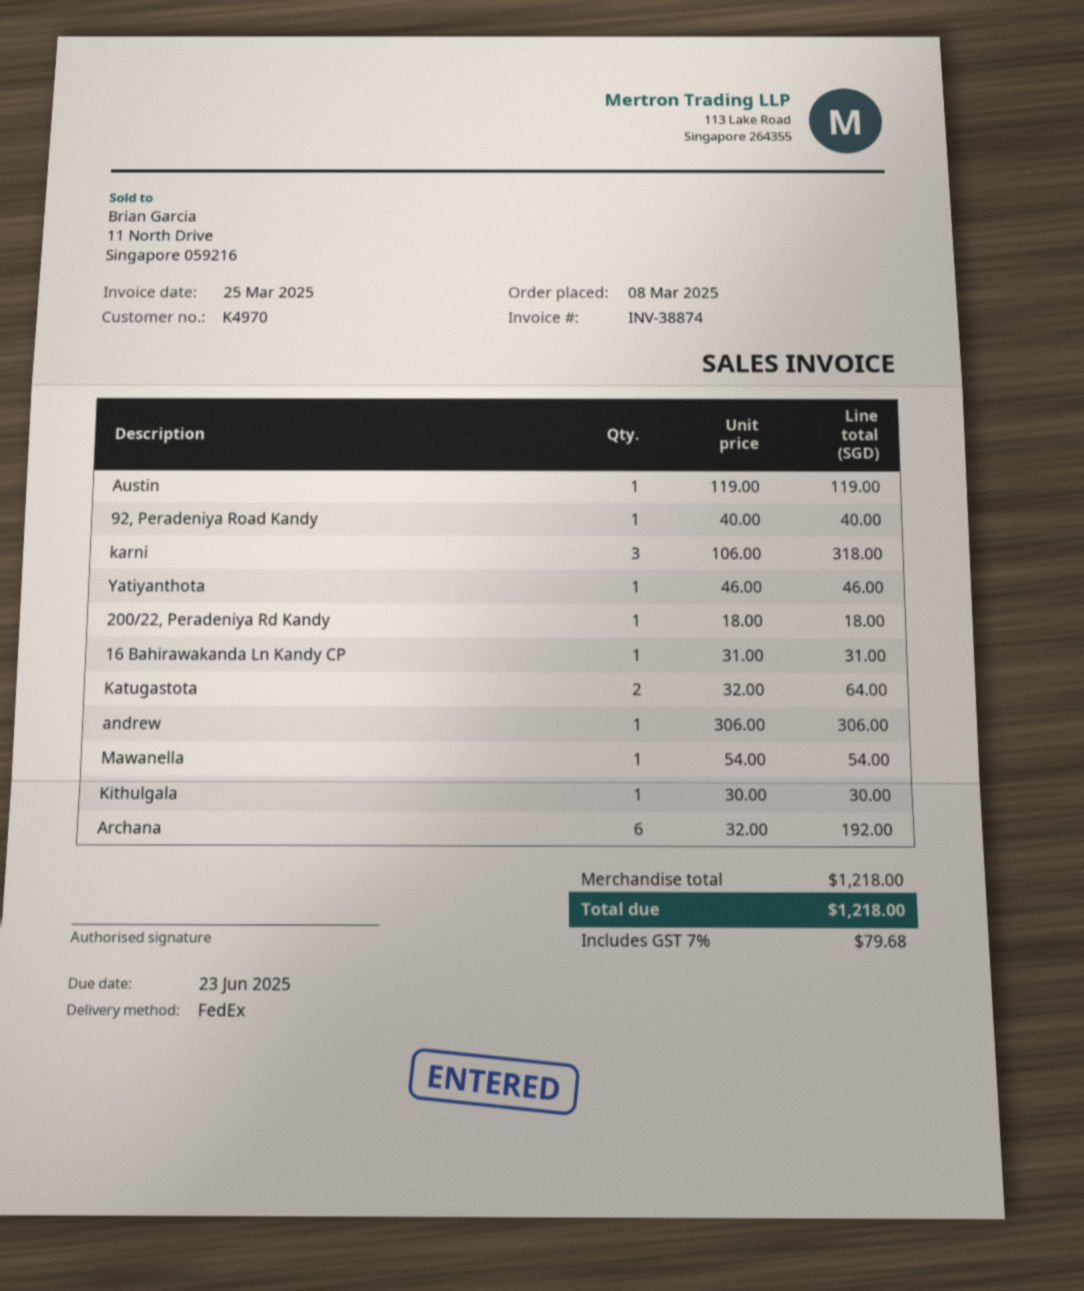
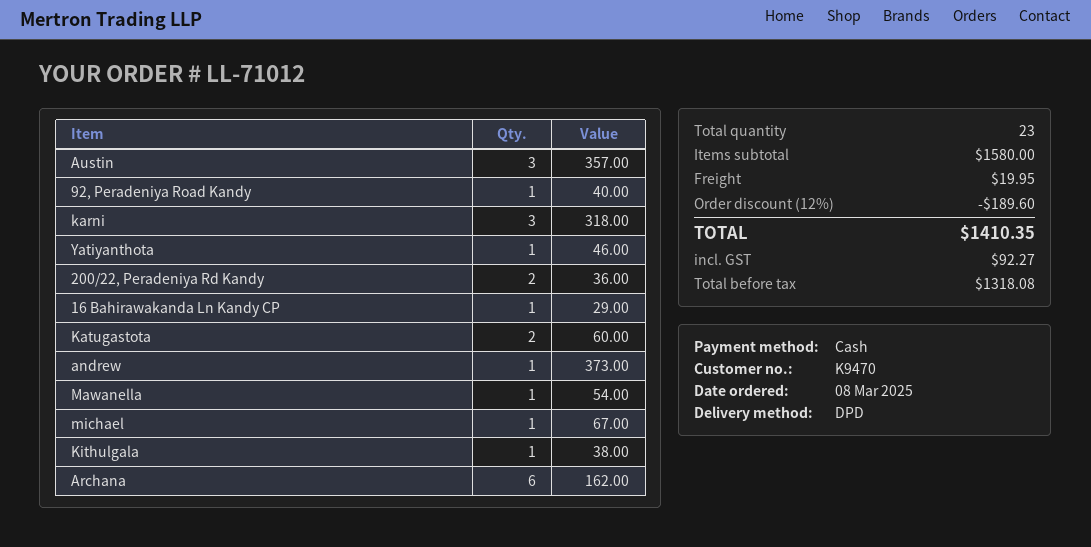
customer number: K4970 -> K9470
shipping method: FedEx -> DPD
Austin: 1 for 119.00 -> 3 for 357.00
200/22, Peradeniya Rd Kandy: 1 for 18.00 -> 2 for 36.00
16 Bahirawakanda Ln Kandy CP: 1 for 31.00 -> 1 for 29.00
Katugastota: 2 for 64.00 -> 2 for 60.00
andrew: 1 for 306.00 -> 1 for 373.00
Kithulgala: 1 for 30.00 -> 1 for 38.00
Archana: 6 for 192.00 -> 6 for 162.00
michael: none -> 1 for 67.00
subtotal: 1218.00 -> 1580.00
discount: none -> 12% = 189.60
shipping: none -> 19.95
tax: 79.68 -> 92.27
total: 1218.00 -> 1410.35

